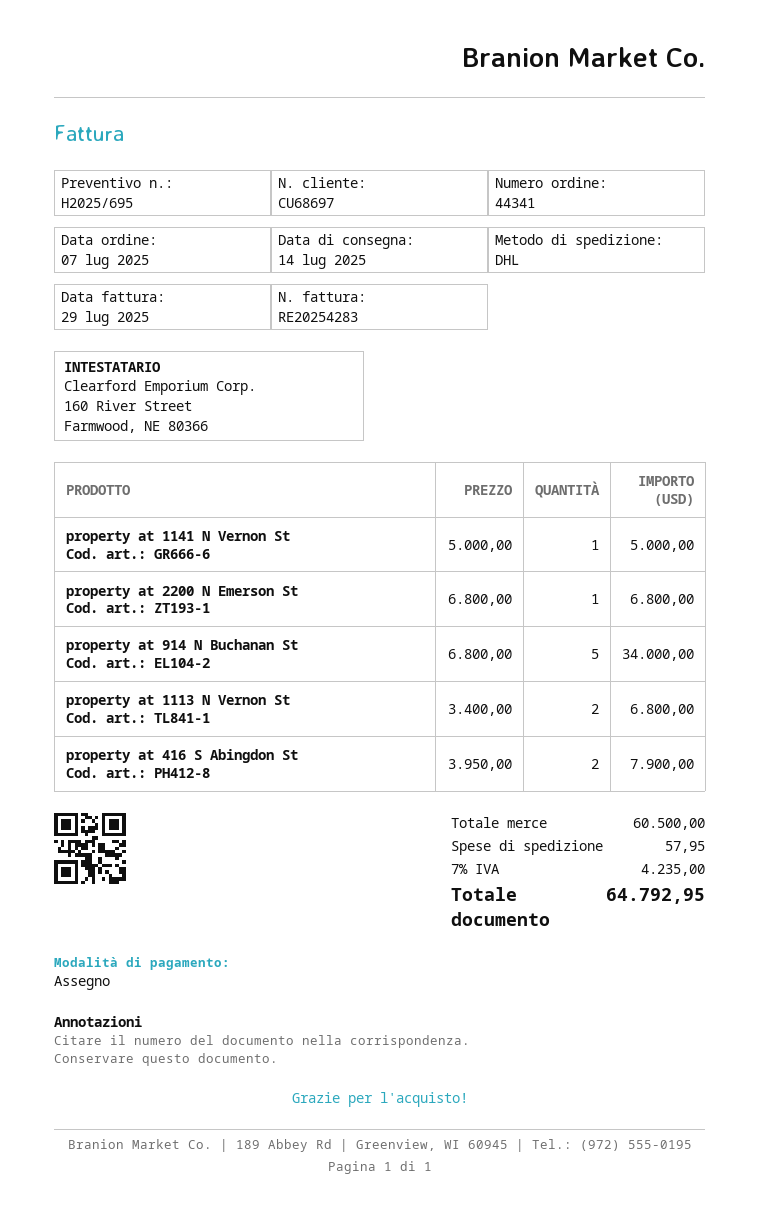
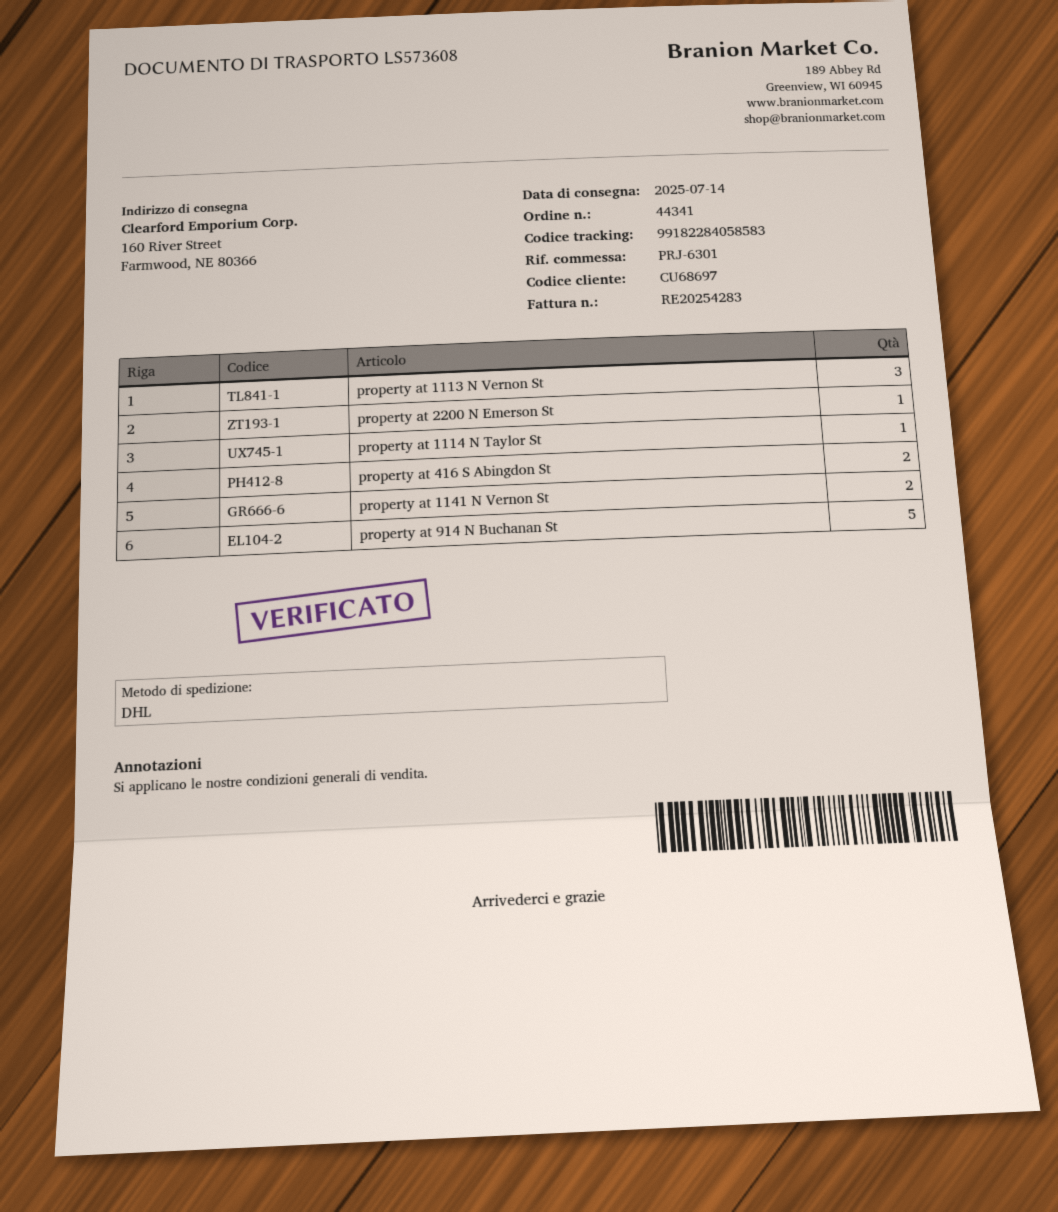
property at 1141 N Vernon St: 1 -> 2
property at 1113 N Vernon St: 2 -> 3
property at 1114 N Taylor St: none -> 1

